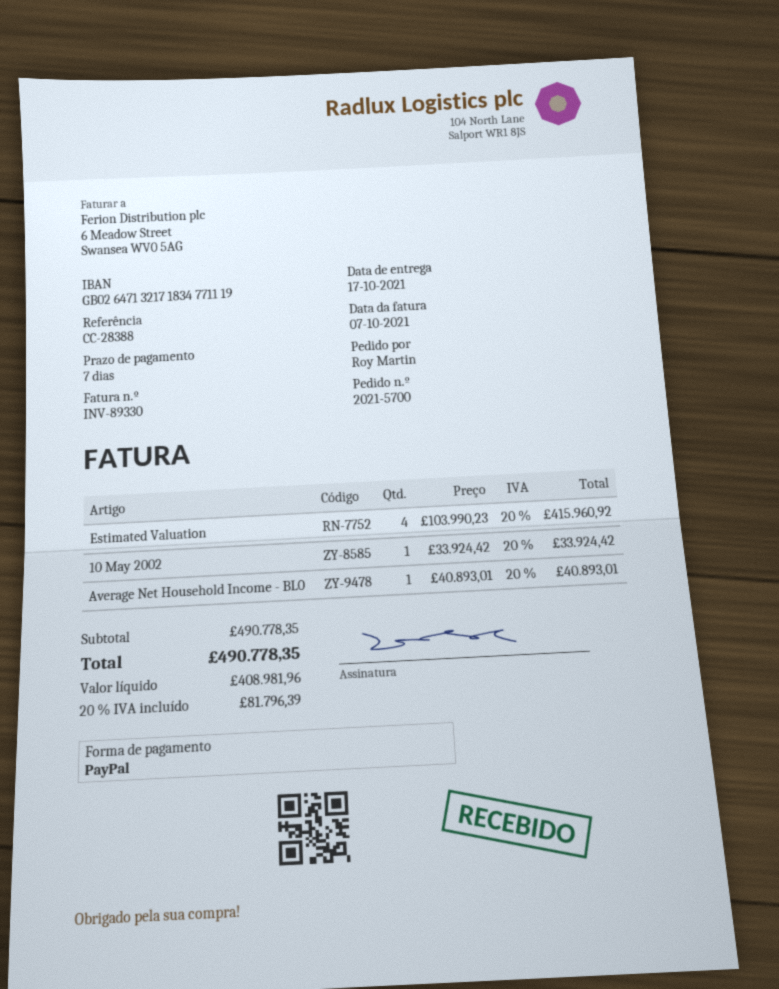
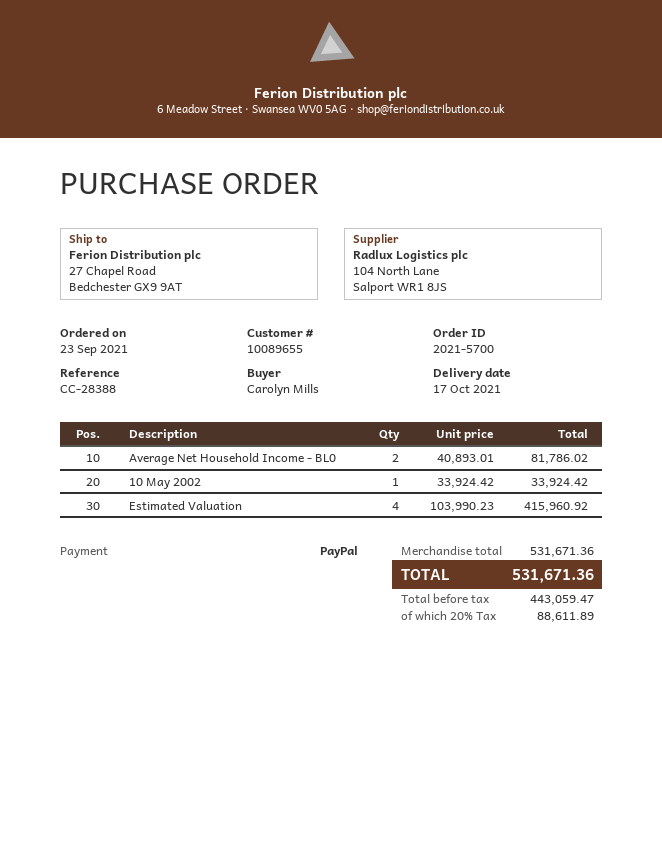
ordered by: Roy Martin -> Carolyn Mills
Average Net Household Income - BL0: 1 x 40893.01 = 40893.01 -> 2 x 40893.01 = 81786.02
subtotal: 490778.35 -> 531671.36
net: 408981.96 -> 443059.47
tax: 20% = 81796.39 -> 20% = 88611.89
total: 490778.35 -> 531671.36

